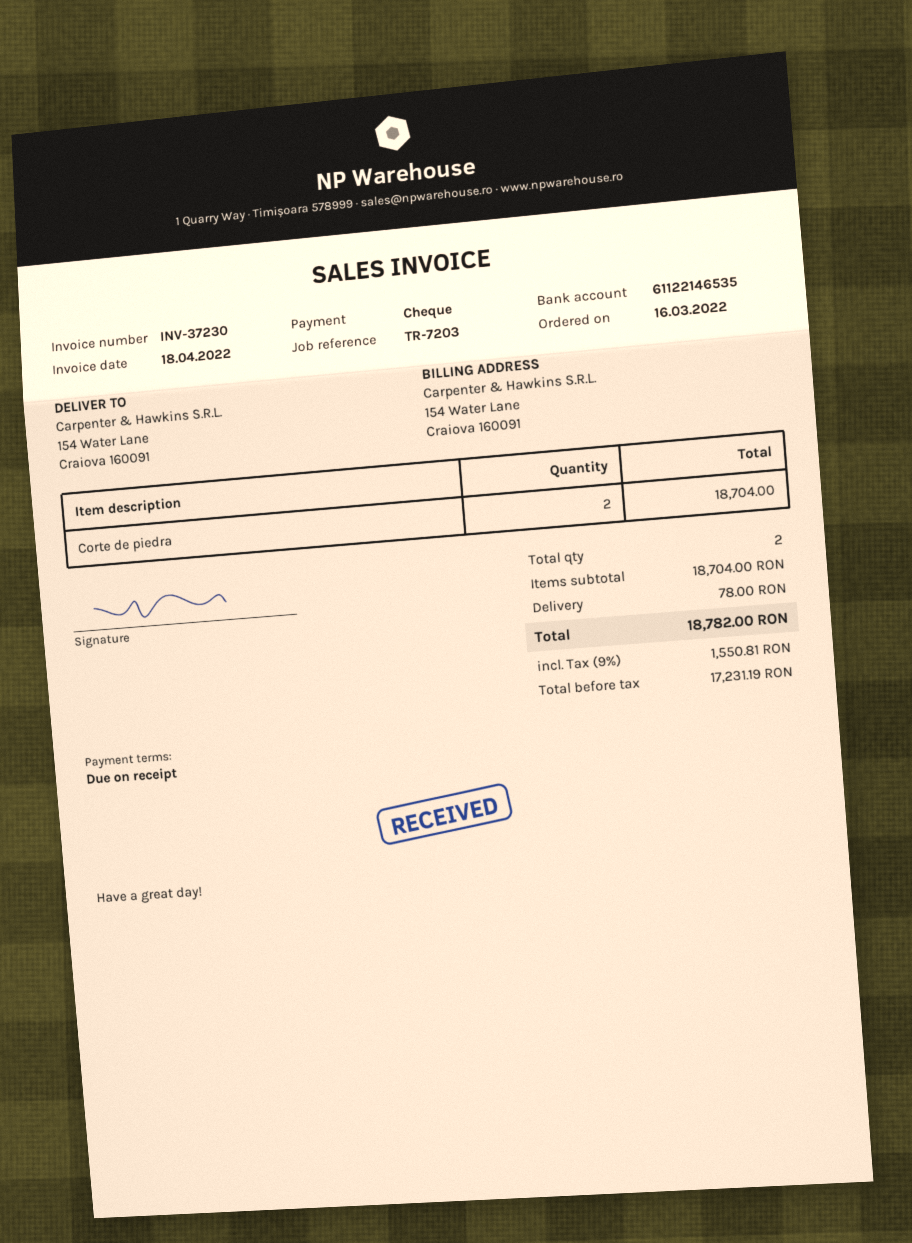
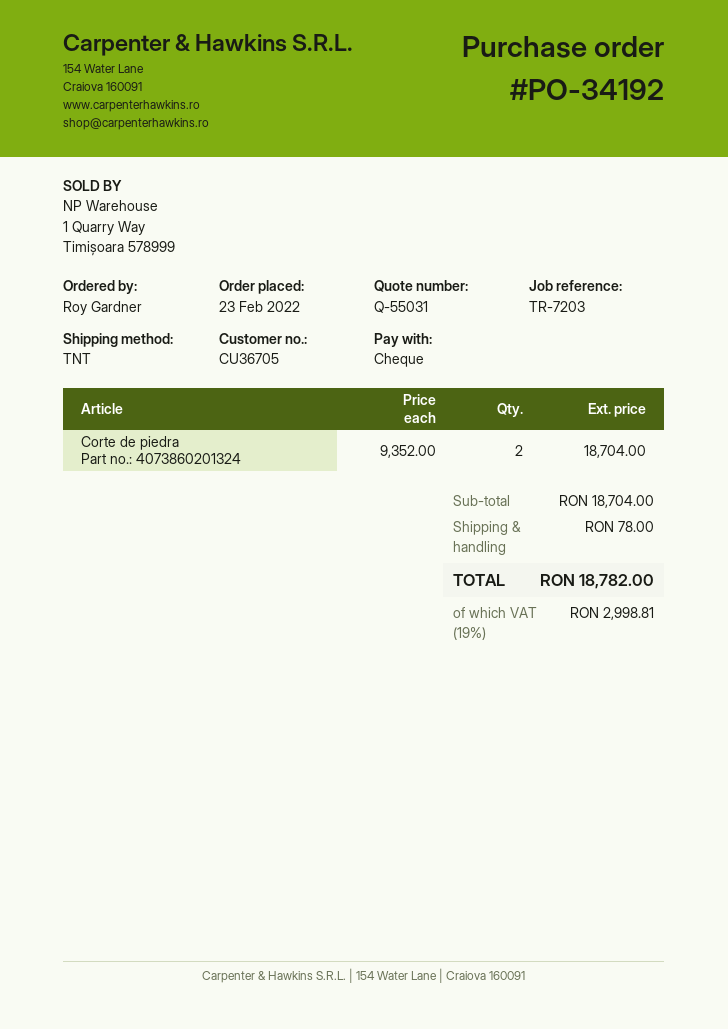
order date: 2022-03-16 -> 2022-02-23
tax: 9% = 1550.81 -> 19% = 2998.81

